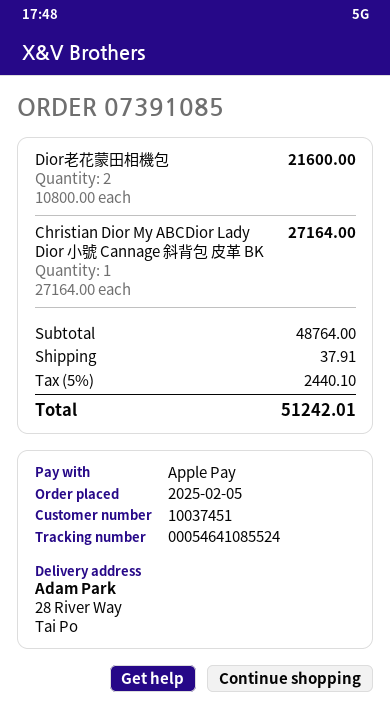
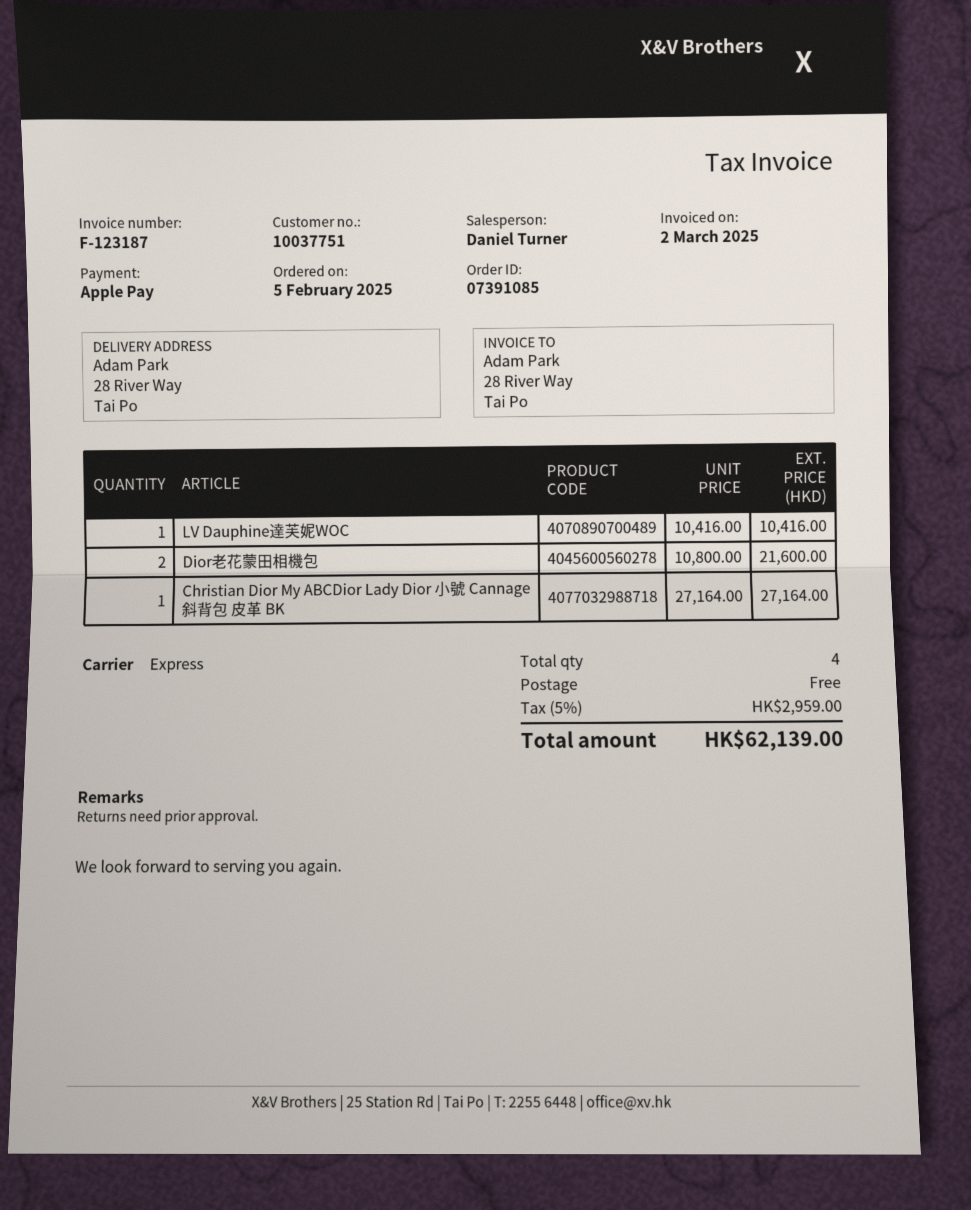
customer number: 10037451 -> 10037751
LV Dauphine達芙妮WOC: none -> 1 x 10416.00 = 10416.00
shipping: 37.91 -> 0.00
tax: 5% = 2440.10 -> 5% = 2959.00
total: 51242.01 -> 62139.00

